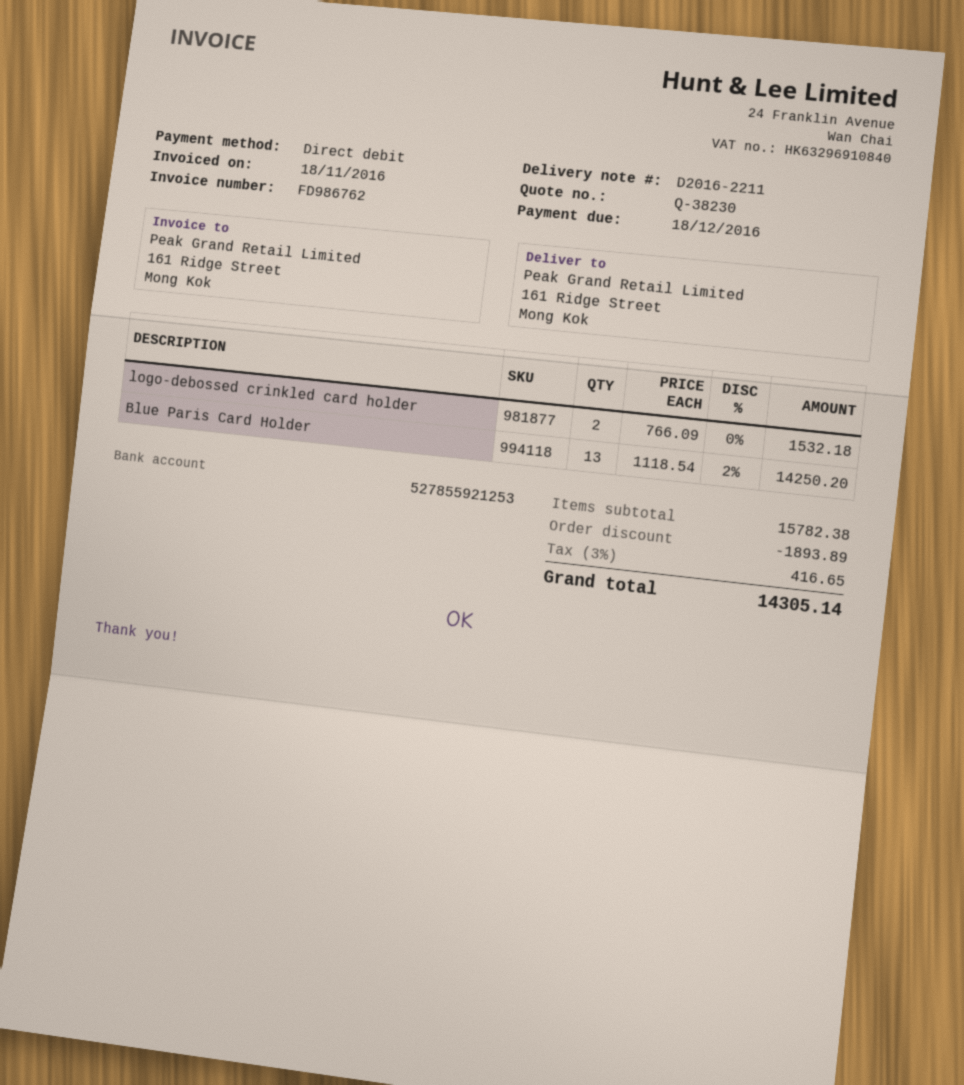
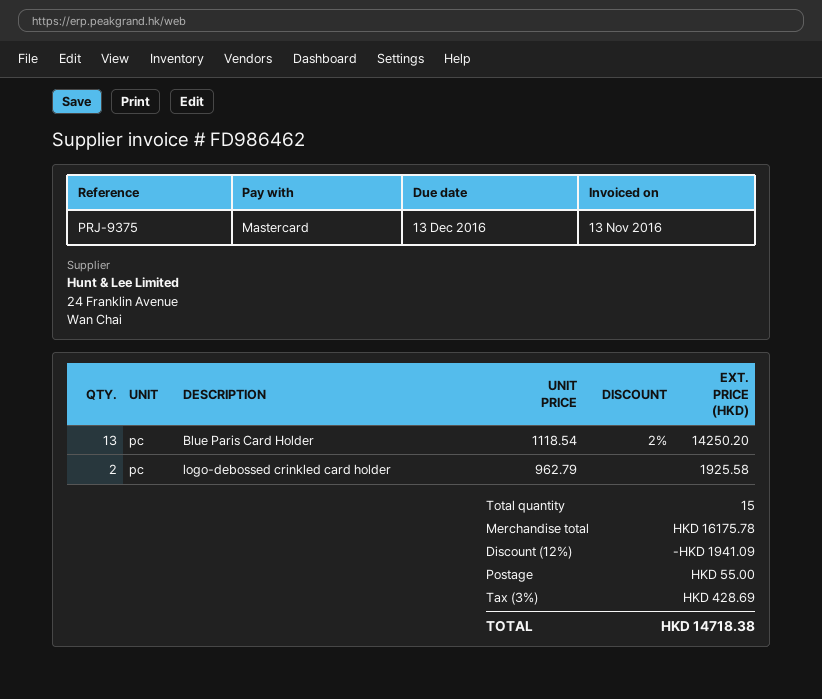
invoice number: FD986762 -> FD986462
invoice date: 2016-11-18 -> 2016-11-13
due date: 2016-12-18 -> 2016-12-13
payment method: direct debit -> Mastercard
logo-debossed crinkled card holder: 2 x 766.09 = 1532.18 -> 2 x 962.79 = 1925.58
subtotal: 15782.38 -> 16175.78
discount: 1893.89 -> 1941.09
shipping: none -> 55.00
tax: 3% = 416.65 -> 3% = 428.69
total: 14305.14 -> 14718.38

